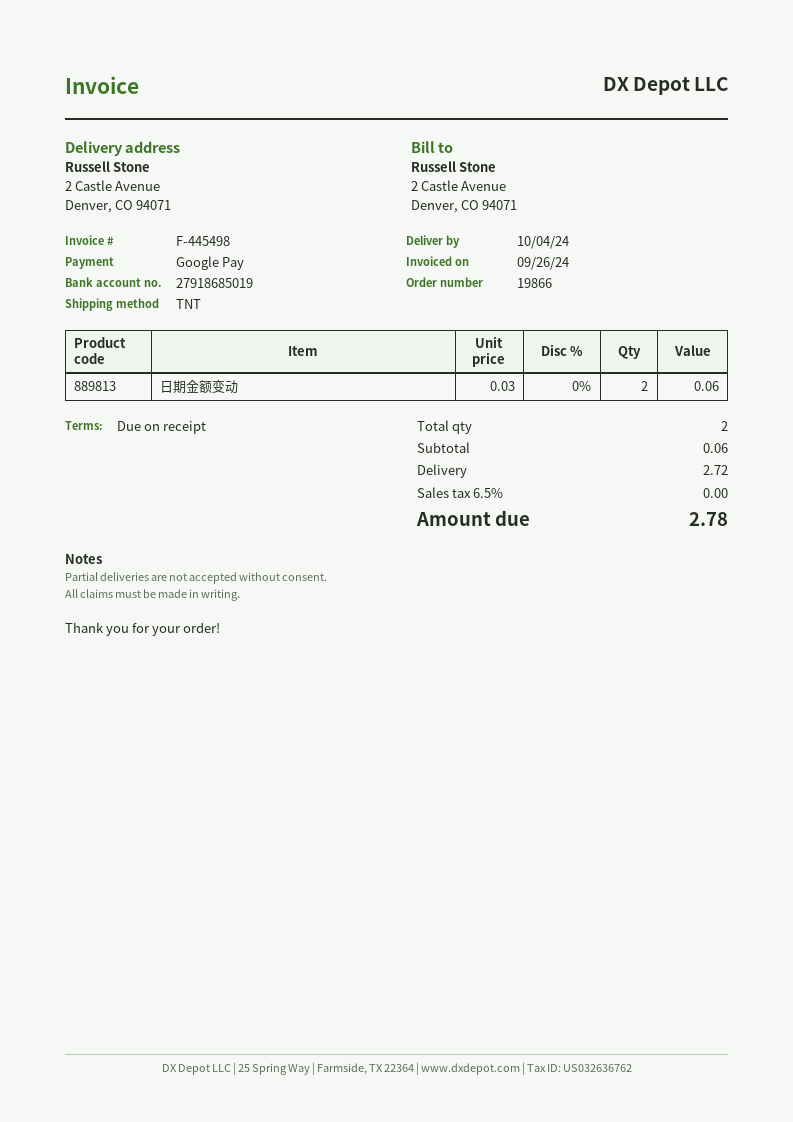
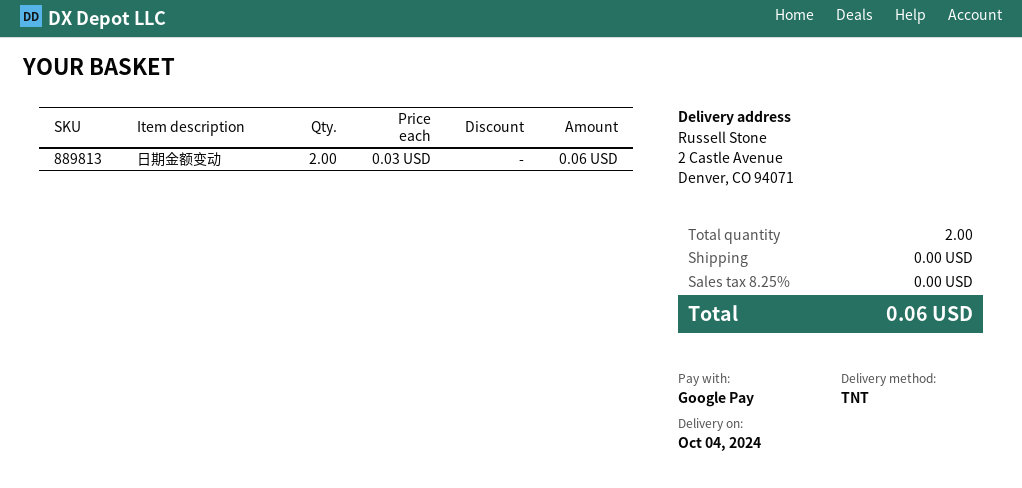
shipping: 2.72 -> 0.00
tax: 6.5% = 0.00 -> 8.25% = 0.00
total: 2.78 -> 0.06

